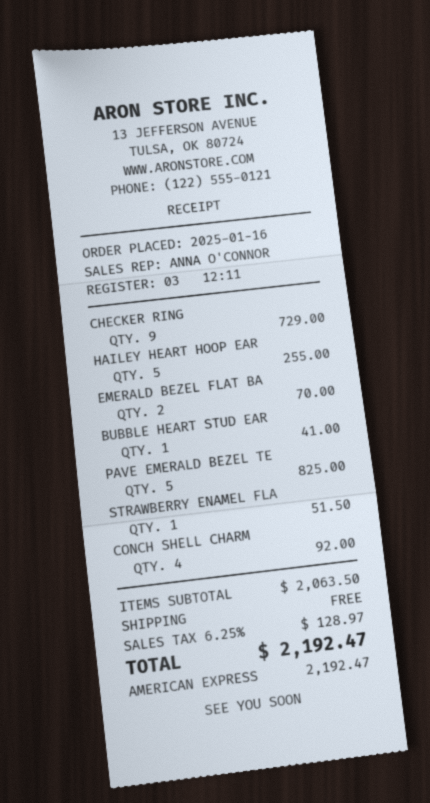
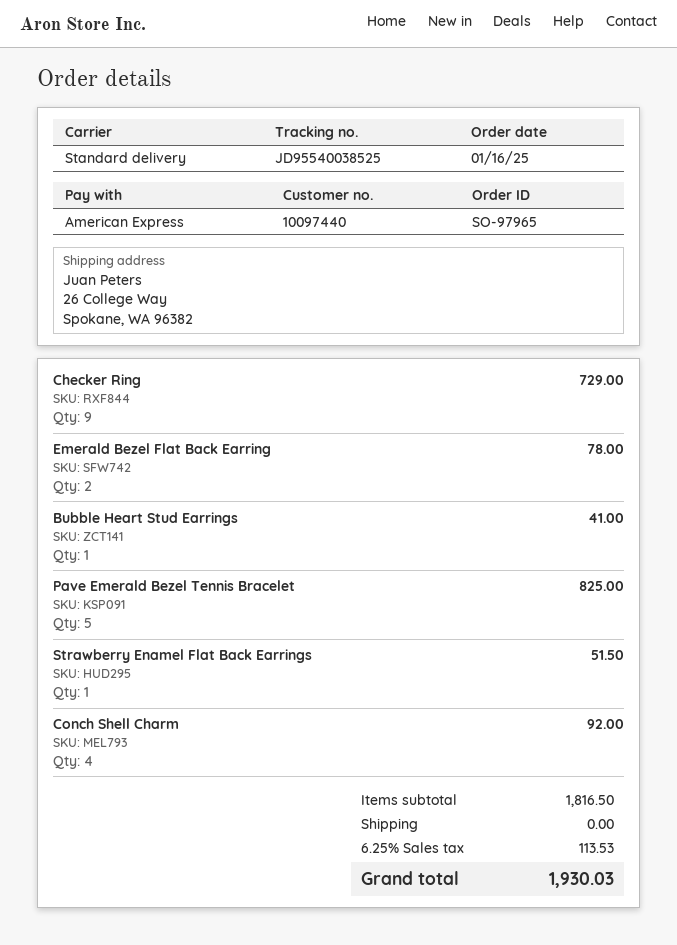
HAILEY HEART HOOP EAR: 5 for 255.00 -> none
EMERALD BEZEL FLAT BA: 2 for 70.00 -> 2 for 78.00
subtotal: 2063.50 -> 1816.50
tax: 6.25% = 128.97 -> 6.25% = 113.53
total: 2192.47 -> 1930.03

